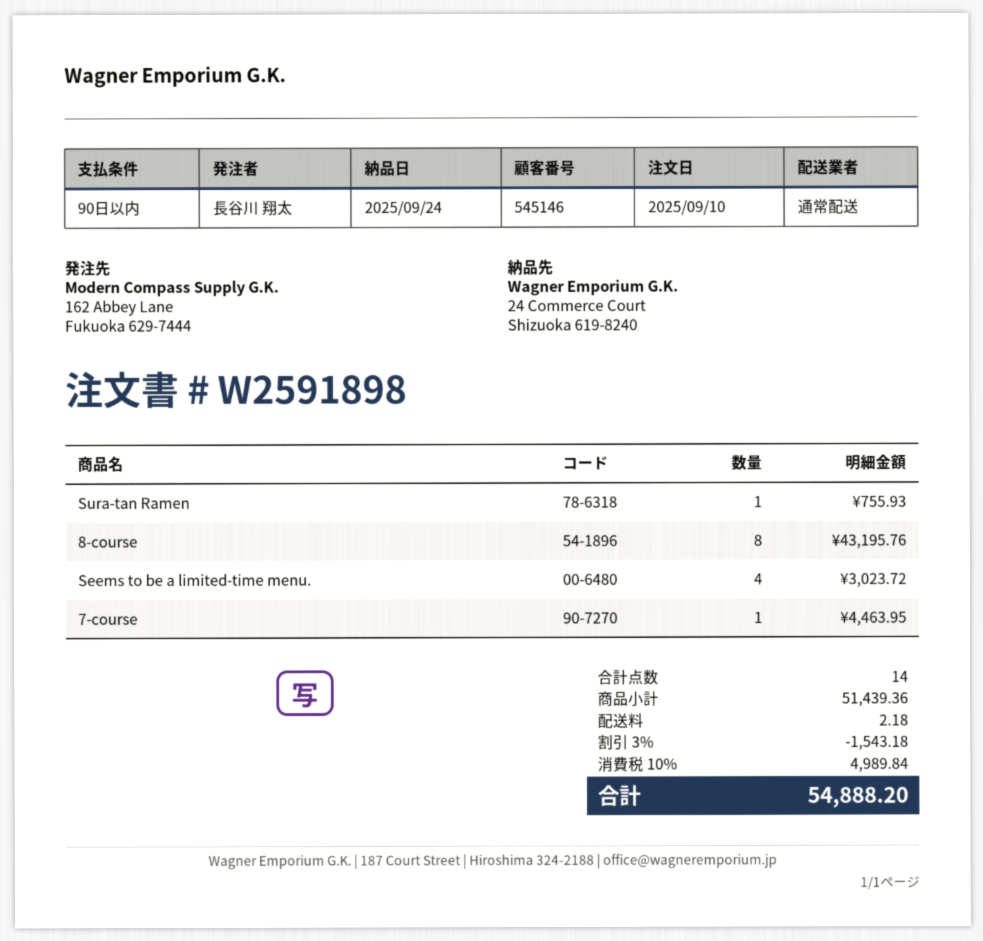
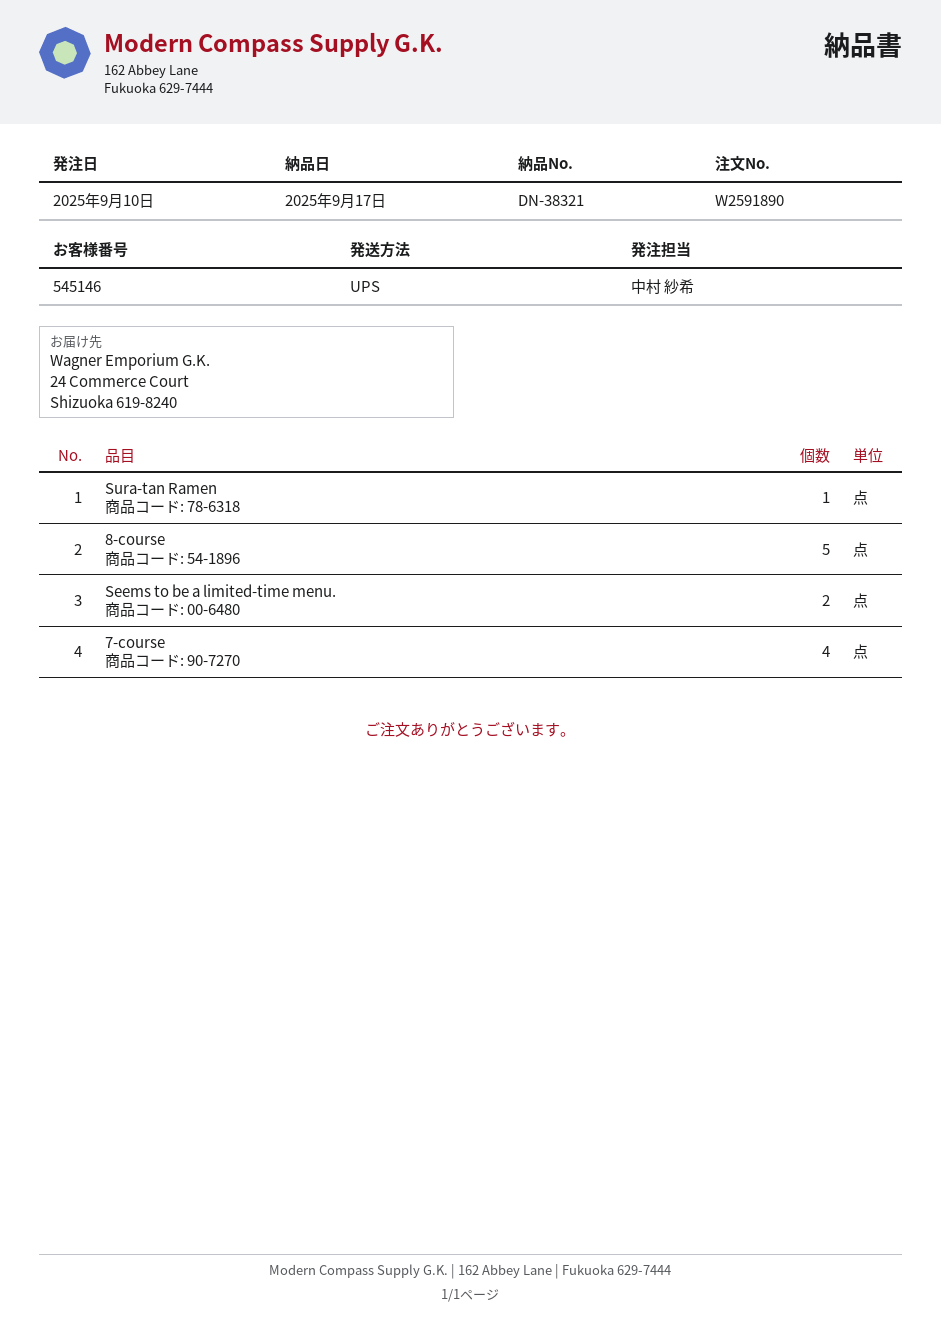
order number: W2591898 -> W2591890
delivery date: 2025-09-24 -> 2025-09-17
ordered by: 長谷川 翔太 -> 中村 紗希
shipping method: standard -> UPS
8-course: 8 -> 5
Seems to be a limited-time menu.: 4 -> 2
7-course: 1 -> 4

